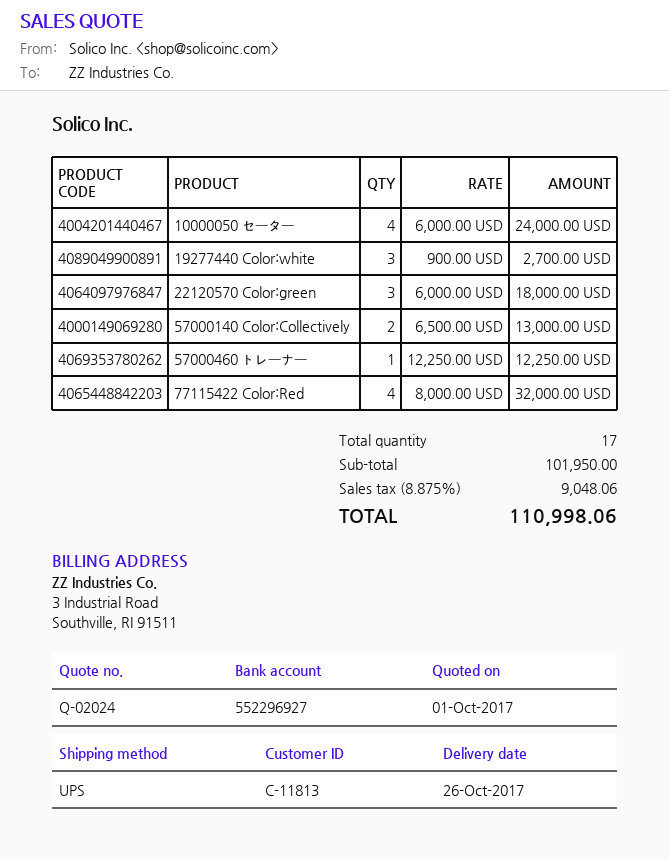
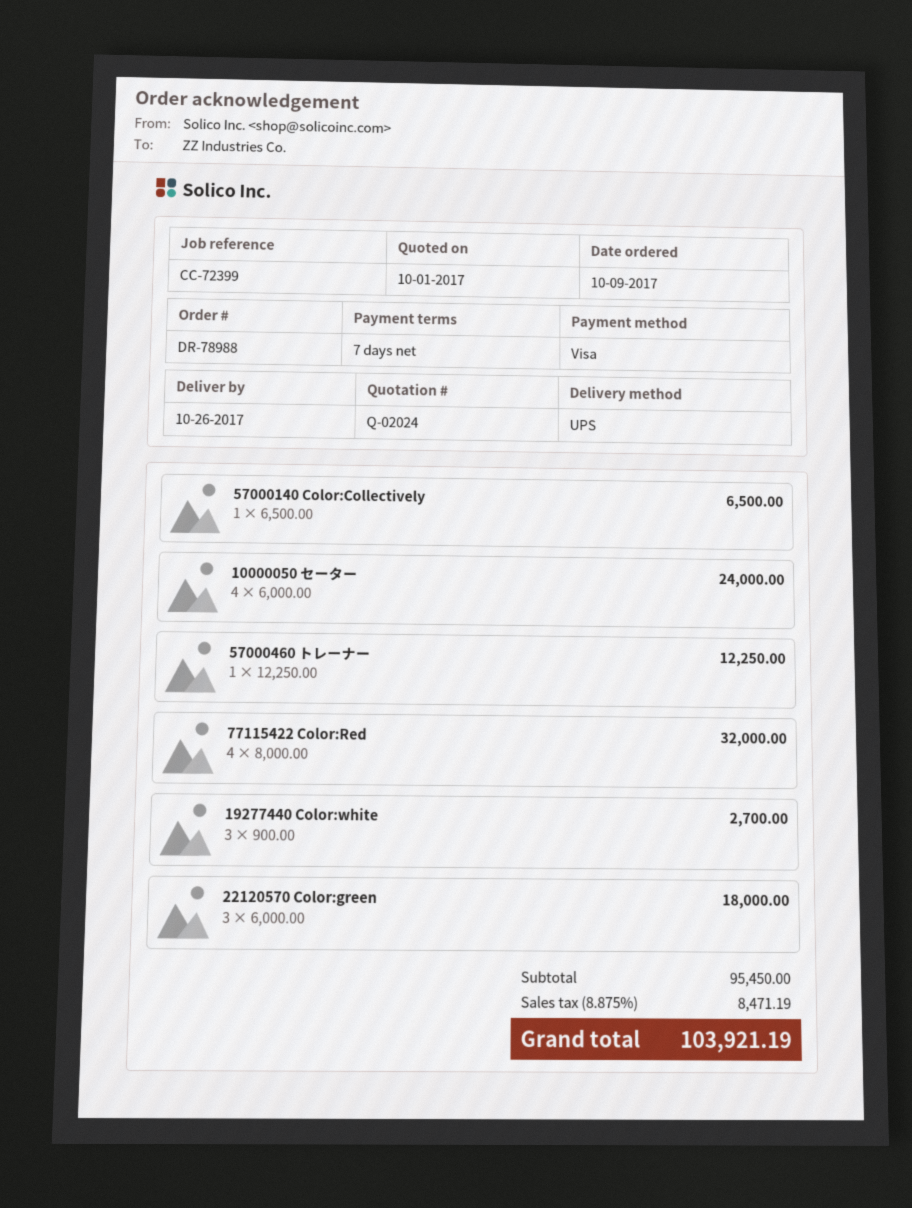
57000140 Color:Collectively: 2 x 6500.00 = 13000.00 -> 1 x 6500.00 = 6500.00
subtotal: 101950.00 -> 95450.00
tax: 8.875% = 9048.06 -> 8.875% = 8471.19
total: 110998.06 -> 103921.19

